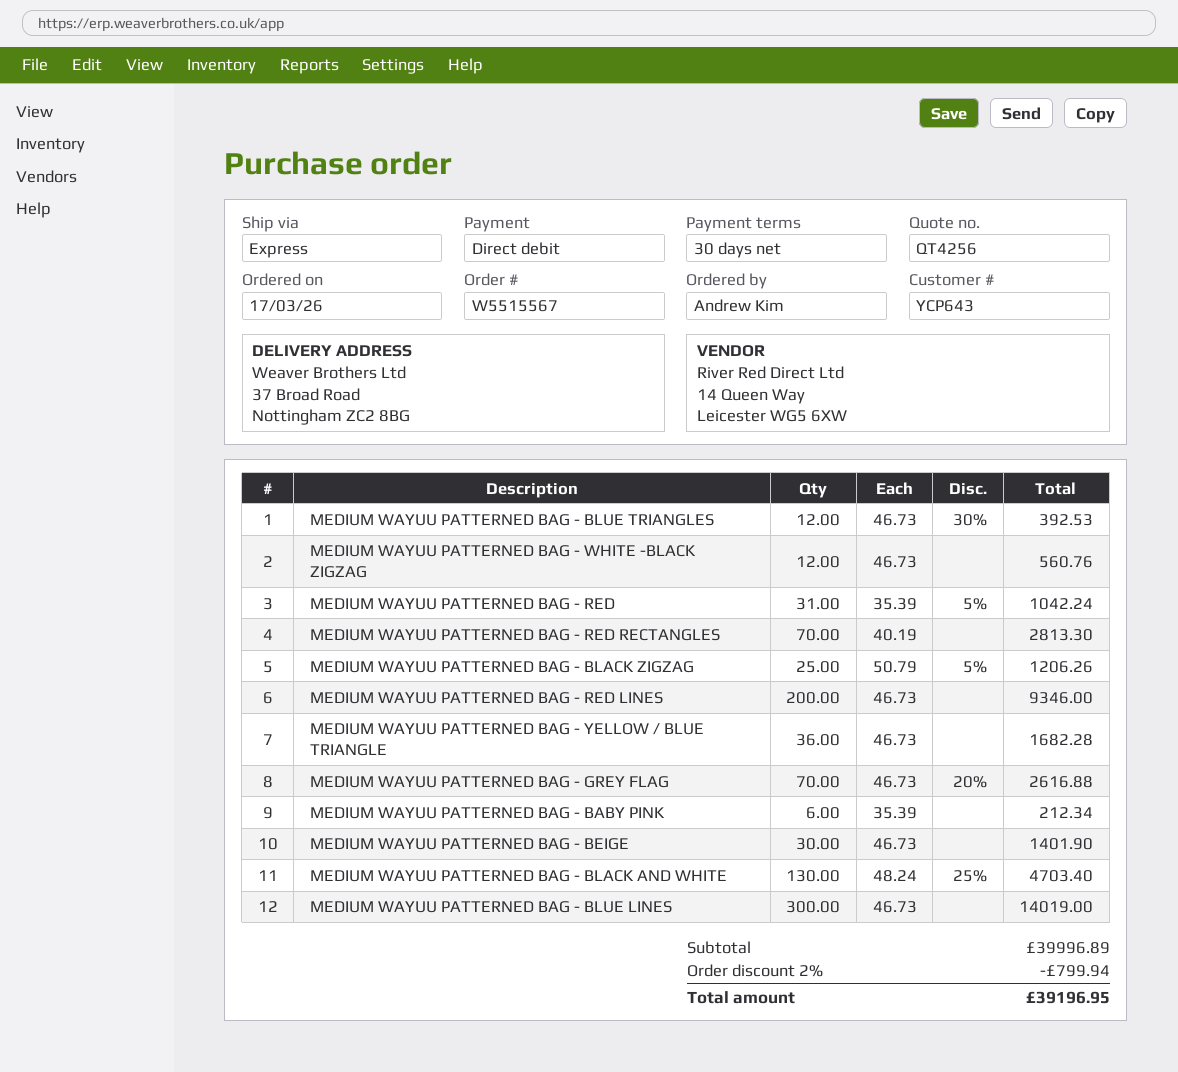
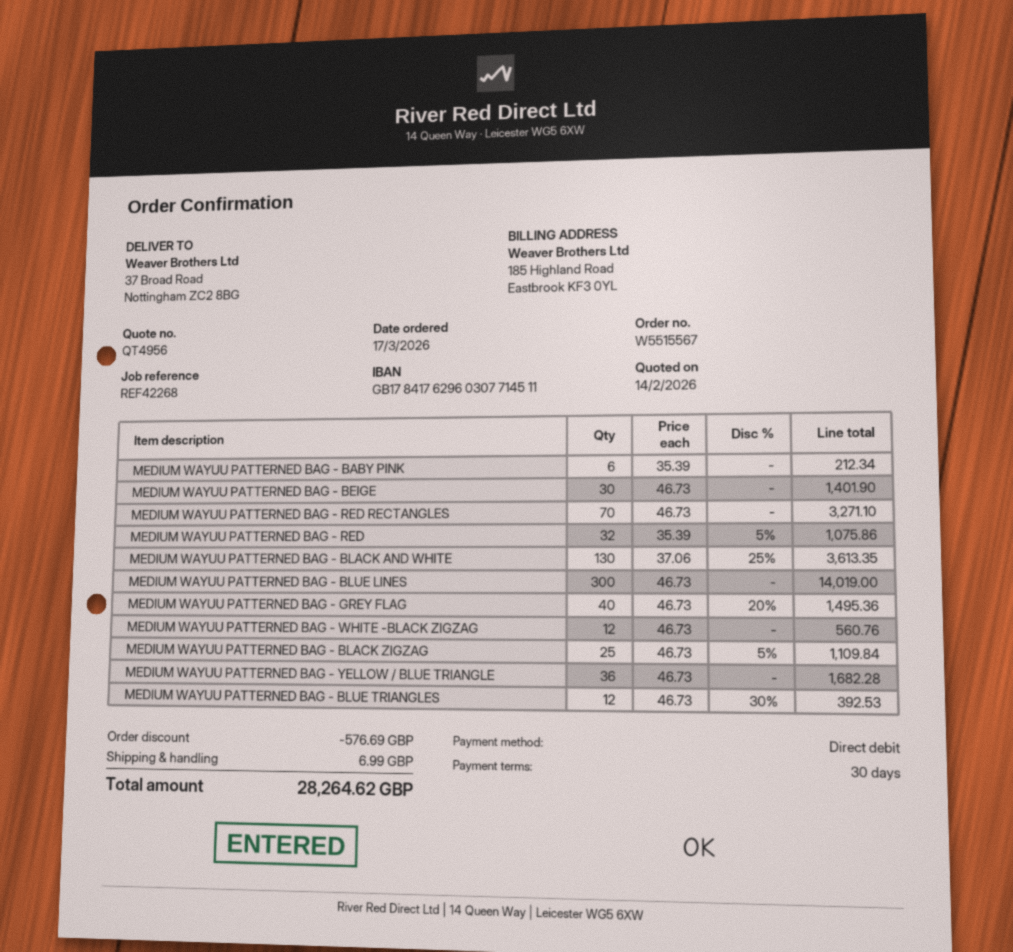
quote number: QT4256 -> QT4956
MEDIUM WAYUU PATTERNED BAG - RED: 31 x 35.39 - 5% = 1042.24 -> 32 x 35.39 - 5% = 1075.86
MEDIUM WAYUU PATTERNED BAG - RED RECTANGLES: 70 x 40.19 = 2813.30 -> 70 x 46.73 = 3271.10
MEDIUM WAYUU PATTERNED BAG - BLACK ZIGZAG: 25 x 50.79 - 5% = 1206.26 -> 25 x 46.73 - 5% = 1109.84
MEDIUM WAYUU PATTERNED BAG - RED LINES: 200 x 46.73 = 9346.00 -> none
MEDIUM WAYUU PATTERNED BAG - GREY FLAG: 70 x 46.73 - 20% = 2616.88 -> 40 x 46.73 - 20% = 1495.36
MEDIUM WAYUU PATTERNED BAG - BLACK AND WHITE: 130 x 48.24 - 25% = 4703.40 -> 130 x 37.06 - 25% = 3613.35
discount: 799.94 -> 576.69
shipping: none -> 6.99
total: 39196.95 -> 28264.62

